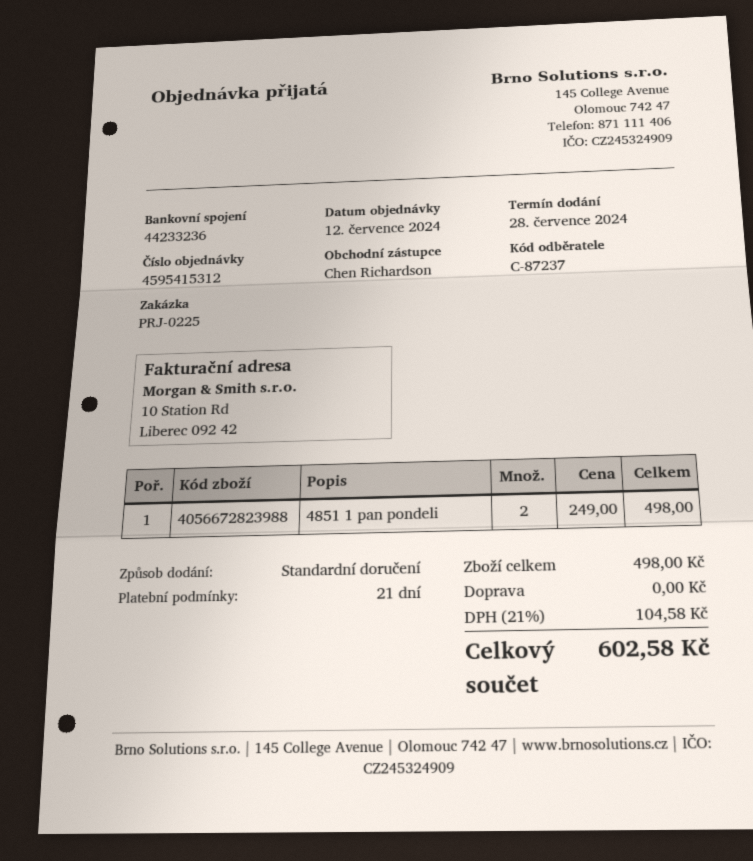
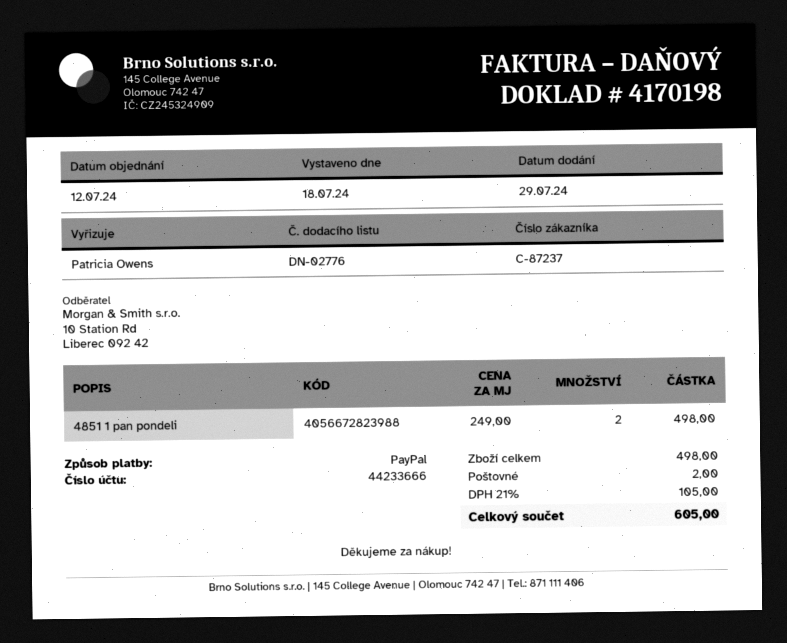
delivery date: 2024-07-28 -> 2024-07-29
sales rep: Chen Richardson -> Patricia Owens
bank account: 44233236 -> 44233666
shipping: 0.00 -> 2.00
tax: 21% = 104.58 -> 21% = 105.00
total: 602.58 -> 605.00

